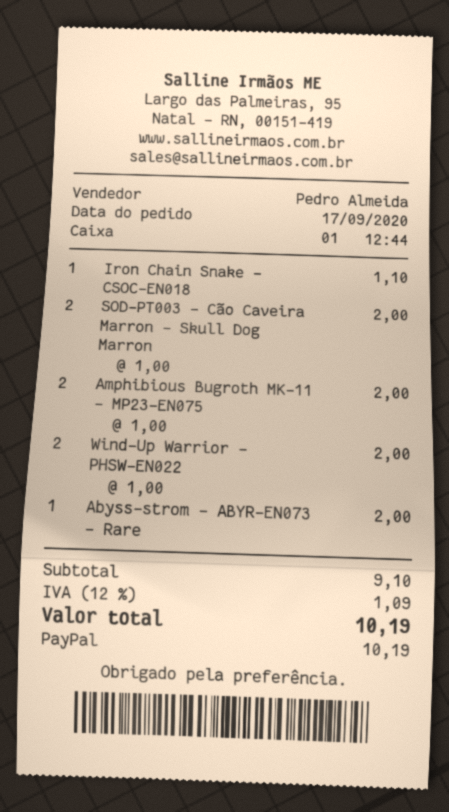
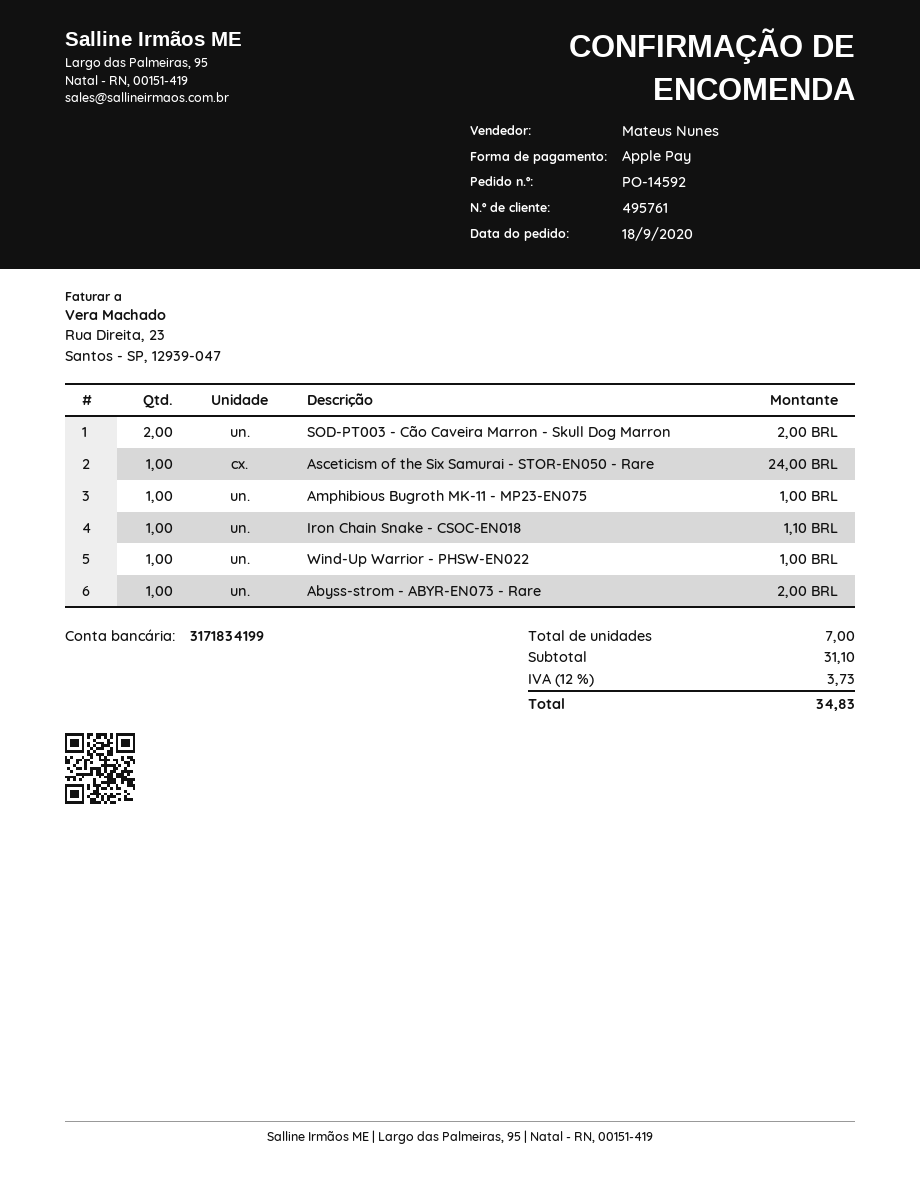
order date: 2020-09-17 -> 2020-09-18
sales rep: Pedro Almeida -> Mateus Nunes
payment method: PayPal -> Apple Pay
Amphibious Bugroth MK-11 - MP23-EN075: 2 for 2.00 -> 1 for 1.00
Wind-Up Warrior - PHSW-EN022: 2 for 2.00 -> 1 for 1.00
Asceticism of the Six Samurai - STOR-EN050 - Rare: none -> 1 for 24.00
subtotal: 9.10 -> 31.10
tax: 12% = 1.09 -> 12% = 3.73
total: 10.19 -> 34.83

